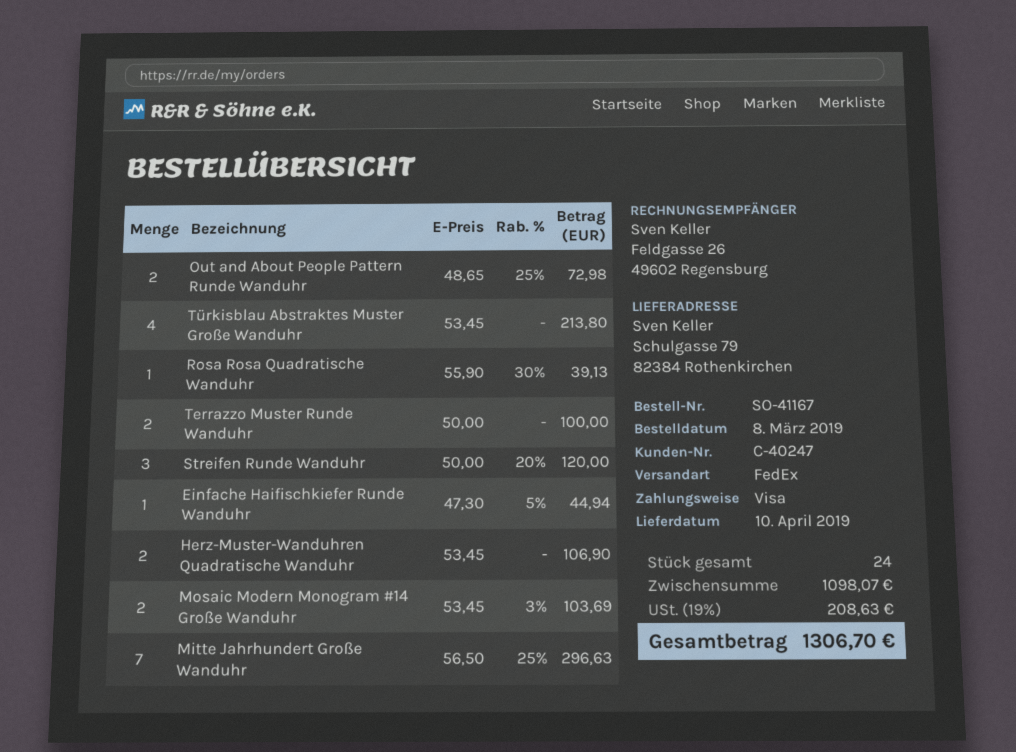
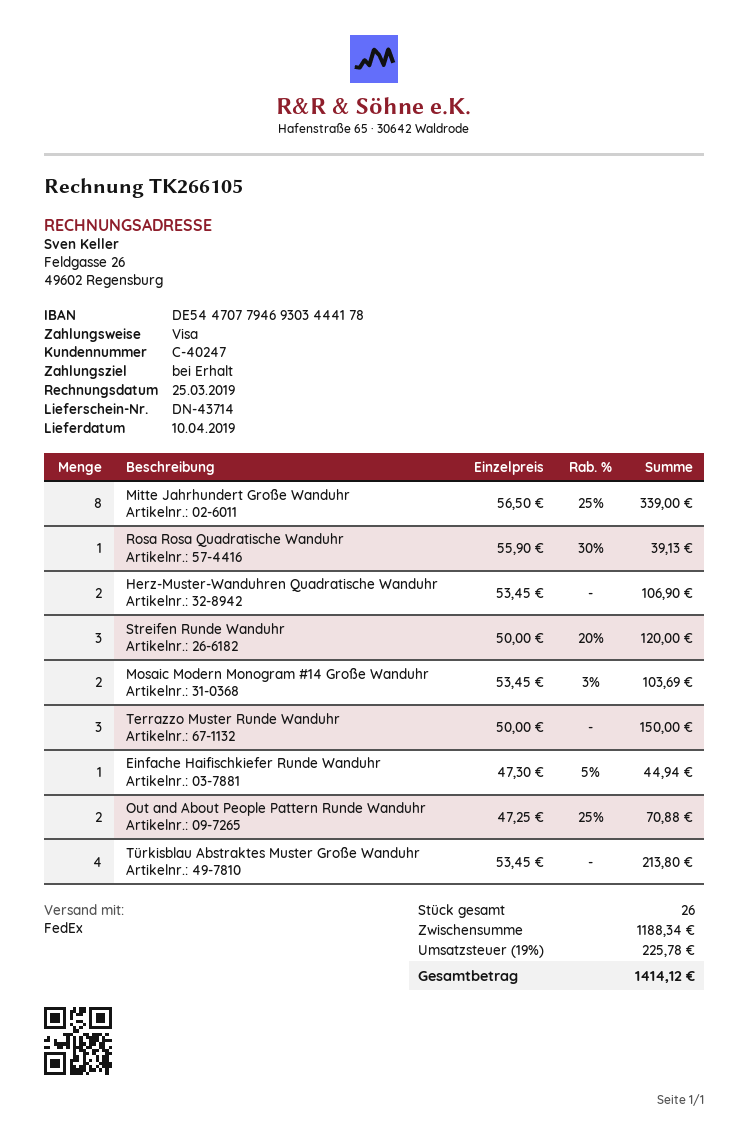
Out and About People Pattern Runde Wanduhr: 2 x 48.65 - 25% = 72.98 -> 2 x 47.25 - 25% = 70.88
Terrazzo Muster Runde Wanduhr: 2 x 50.00 = 100.00 -> 3 x 50.00 = 150.00
Mitte Jahrhundert Große Wanduhr: 7 x 56.50 - 25% = 296.63 -> 8 x 56.50 - 25% = 339.00
total quantity: 24 -> 26
subtotal: 1098.07 -> 1188.34
tax: 19% = 208.63 -> 19% = 225.78
total: 1306.70 -> 1414.12

